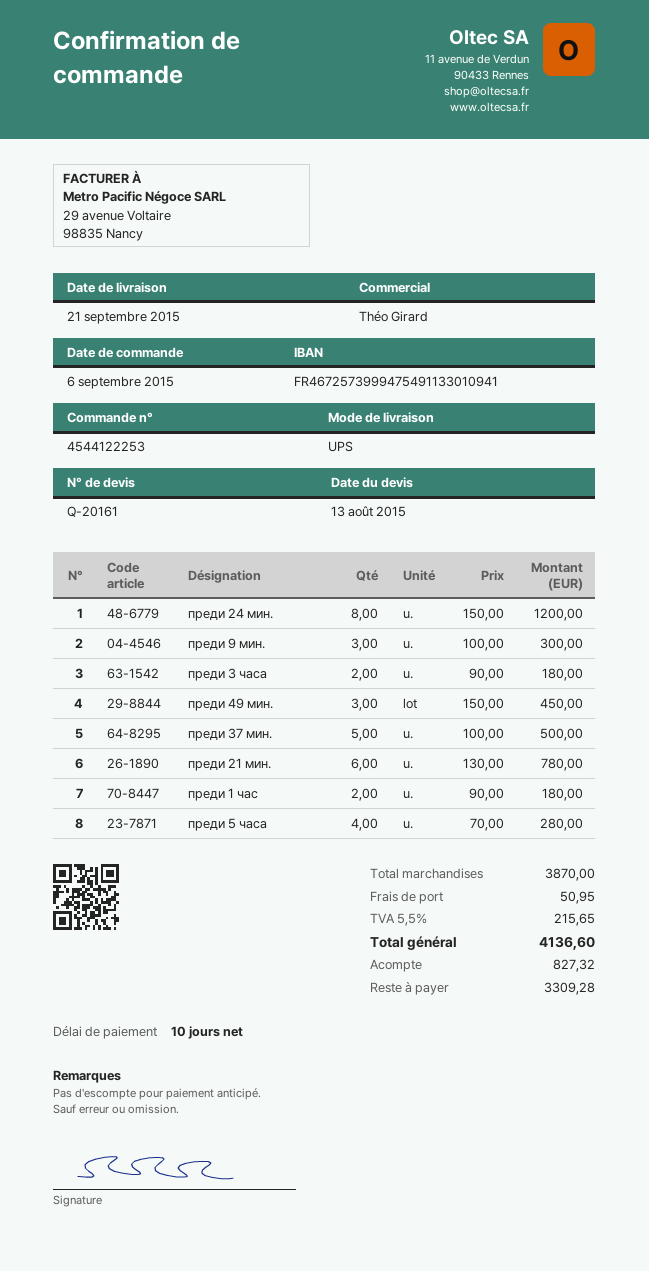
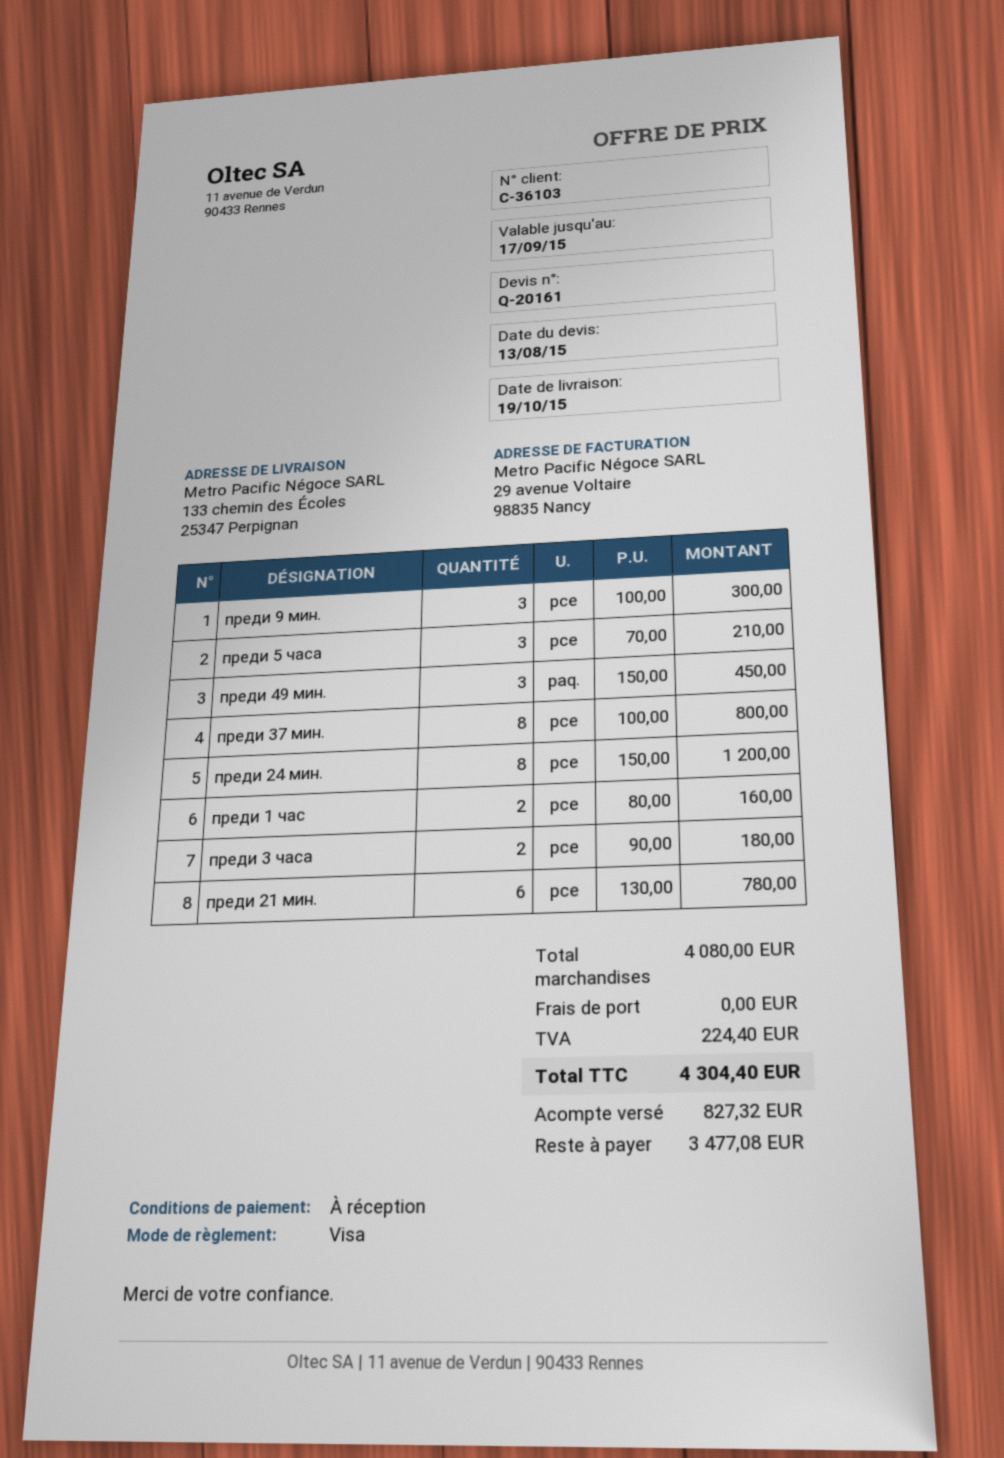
delivery date: 2015-09-21 -> 2015-10-19
payment terms: 10 days -> on receipt
преди 37 мин.: 5 x 100.00 = 500.00 -> 8 x 100.00 = 800.00
преди 1 час: 2 x 90.00 = 180.00 -> 2 x 80.00 = 160.00
преди 5 часа: 4 x 70.00 = 280.00 -> 3 x 70.00 = 210.00
subtotal: 3870.00 -> 4080.00
shipping: 50.95 -> 0.00
tax: 215.65 -> 224.40
total: 4136.60 -> 4304.40
balance: 3309.28 -> 3477.08

